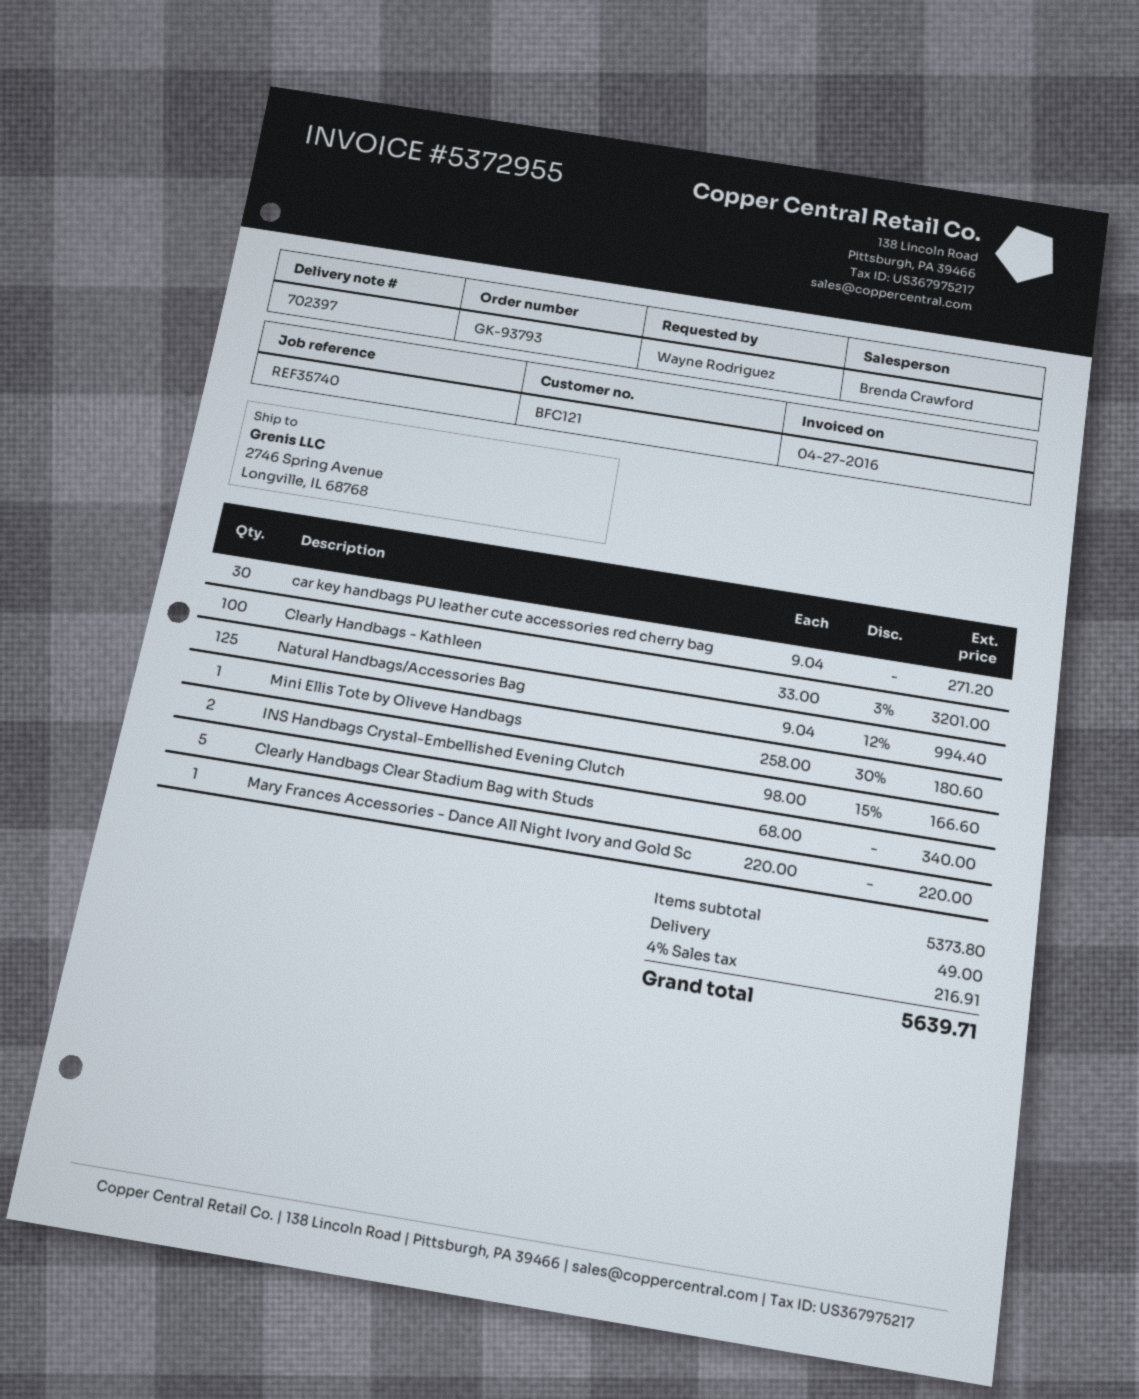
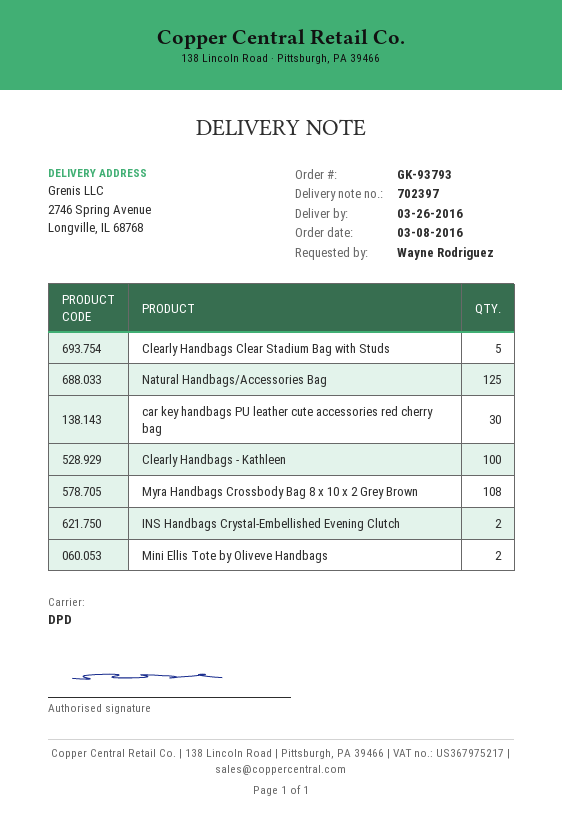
Mini Ellis Tote by Oliveve Handbags: 1 -> 2
Mary Frances Accessories - Dance All Night Ivory and Gold Sc: 1 -> none
Myra Handbags Crossbody Bag 8 x 10 x 2 Grey Brown: none -> 108

